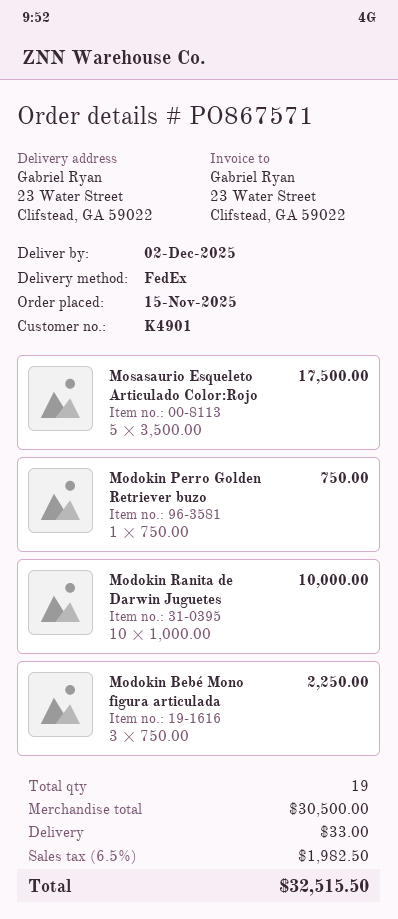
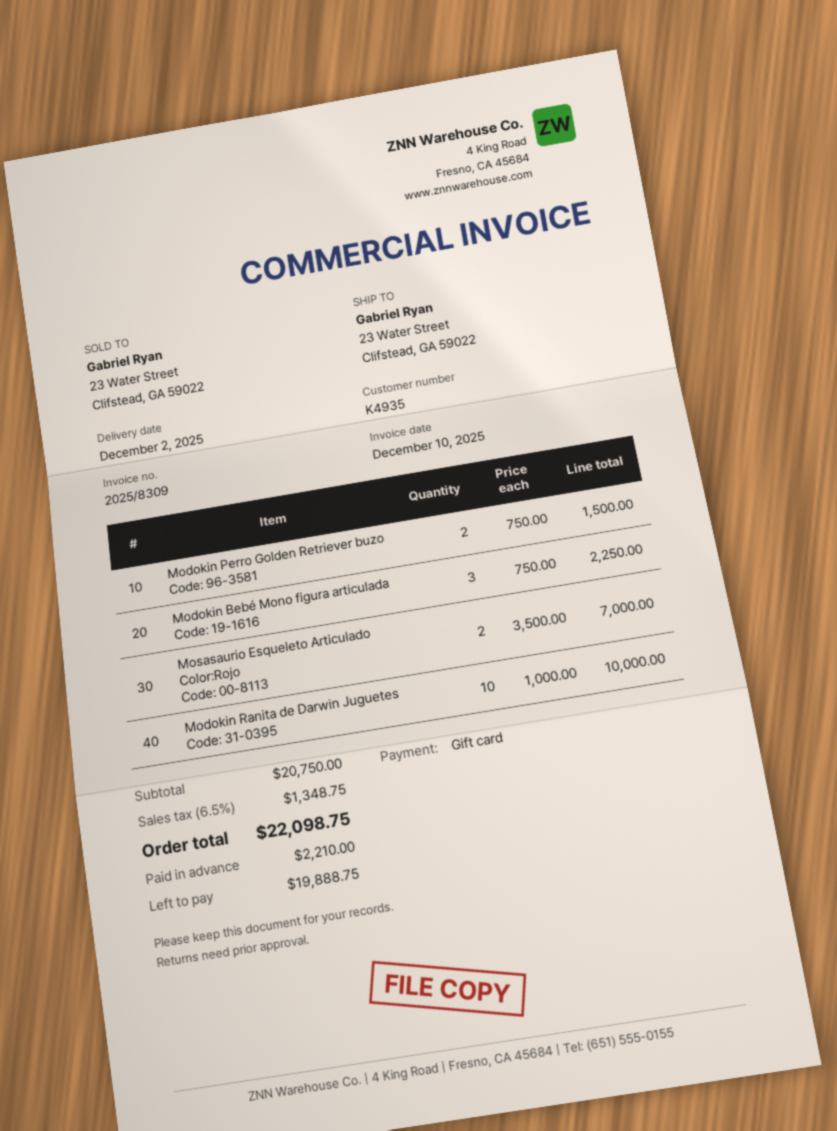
customer number: K4901 -> K4935
Mosasaurio Esqueleto Articulado Color:Rojo: 5 x 3500.00 = 17500.00 -> 2 x 3500.00 = 7000.00
Modokin Perro Golden Retriever buzo: 1 x 750.00 = 750.00 -> 2 x 750.00 = 1500.00
subtotal: 30500.00 -> 20750.00
shipping: 33.00 -> none
tax: 6.5% = 1982.50 -> 6.5% = 1348.75
total: 32515.50 -> 22098.75

